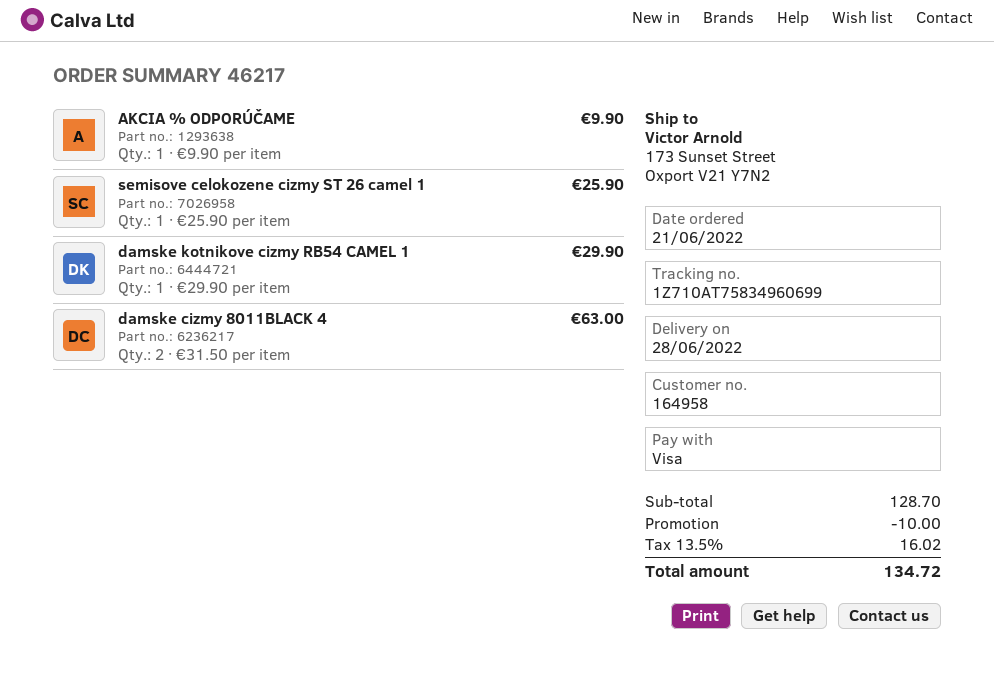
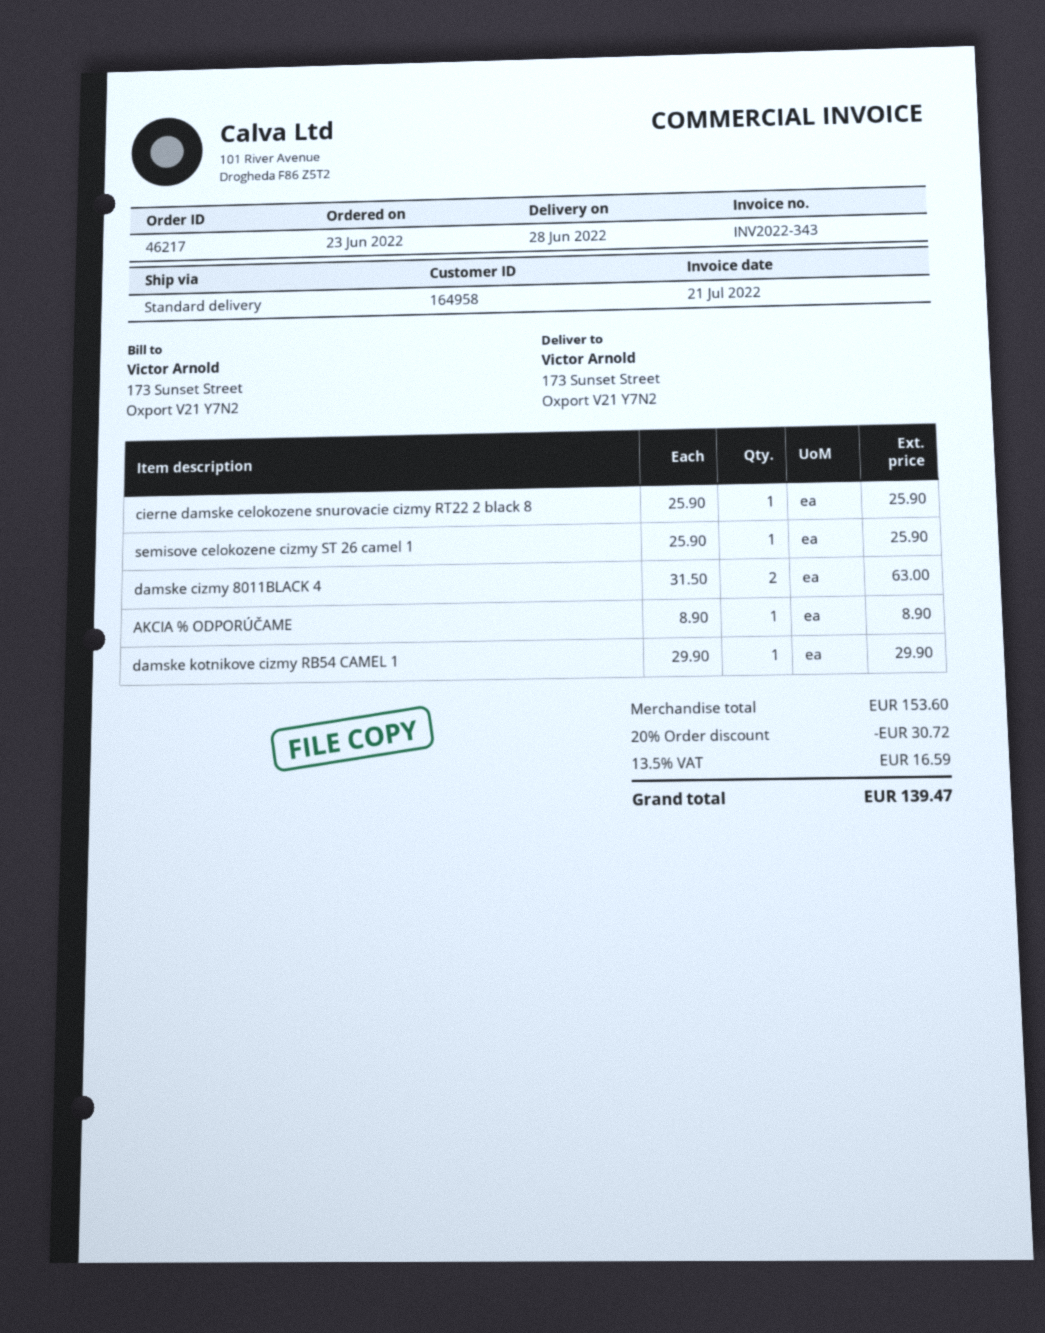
order date: 2022-06-21 -> 2022-06-23
AKCIA % ODPORÚČAME: 1 x 9.90 = 9.90 -> 1 x 8.90 = 8.90
cierne damske celokozene snurovacie cizmy RT22 2 black 8: none -> 1 x 25.90 = 25.90
subtotal: 128.70 -> 153.60
discount: 10.00 -> 30.72
tax: 13.5% = 16.02 -> 13.5% = 16.59
total: 134.72 -> 139.47

